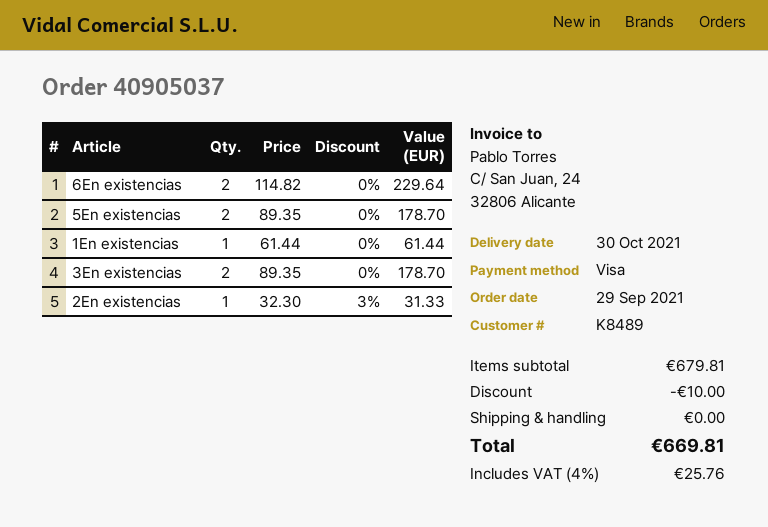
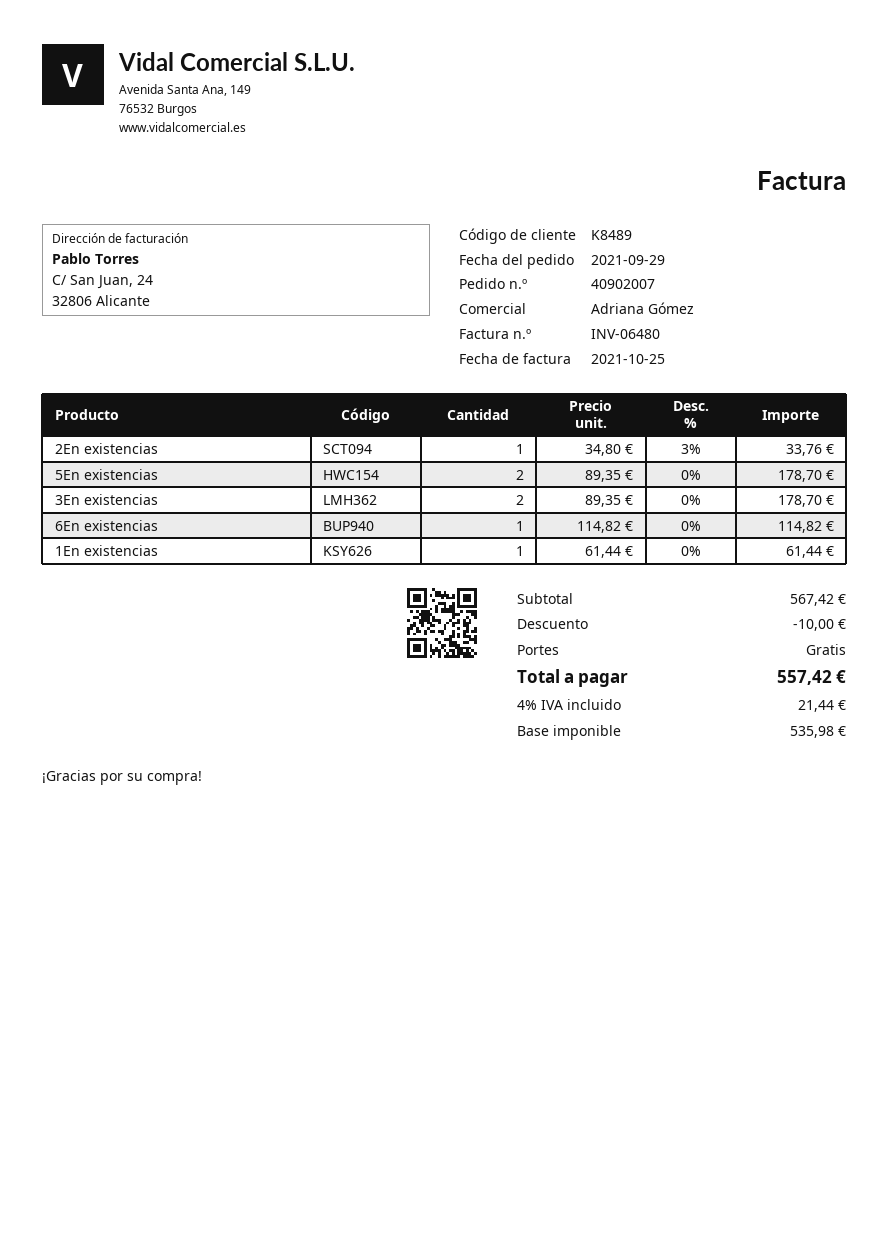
order number: 40905037 -> 40902007
6En existencias: 2 x 114.82 = 229.64 -> 1 x 114.82 = 114.82
2En existencias: 1 x 32.30 - 3% = 31.33 -> 1 x 34.80 - 3% = 33.76
subtotal: 679.81 -> 567.42
tax: 4% = 25.76 -> 4% = 21.44
total: 669.81 -> 557.42

